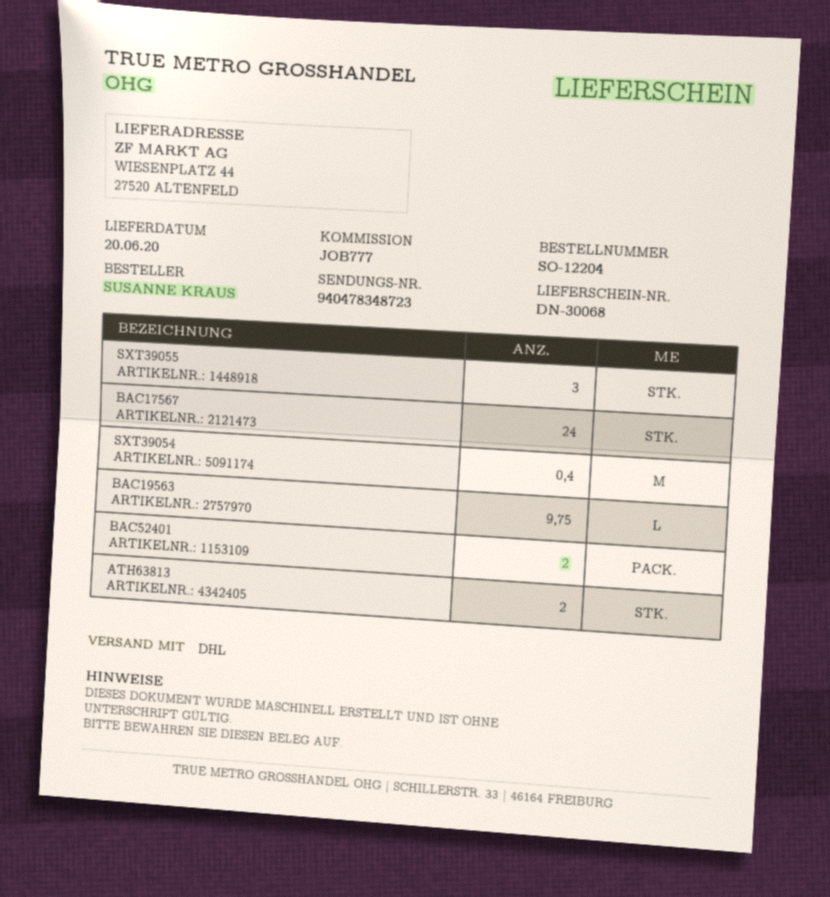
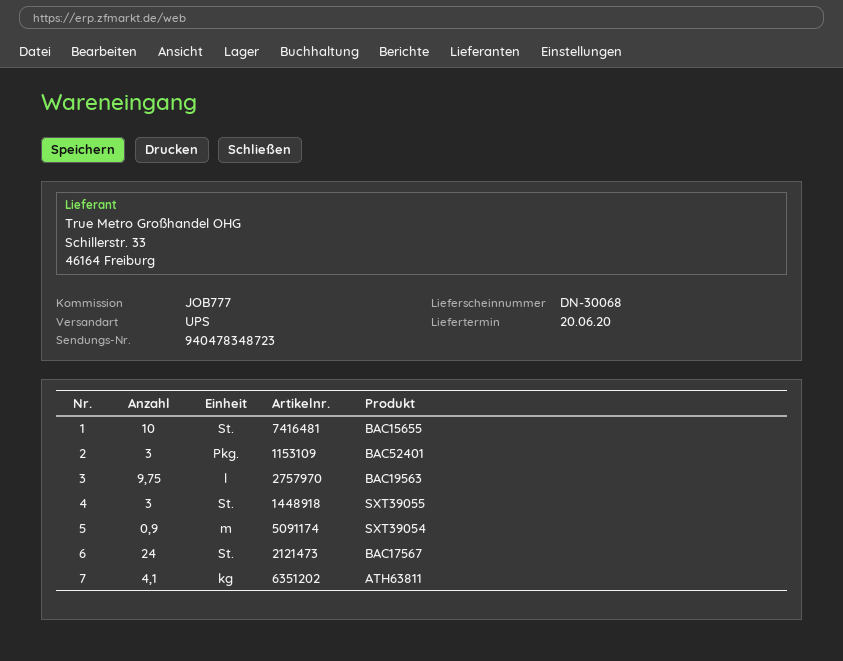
shipping method: DHL -> UPS
SXT39054: 0.4 -> 0.9
BAC52401: 2 -> 3
ATH63813: 2 -> none
BAC15655: none -> 10
ATH63811: none -> 4.1

